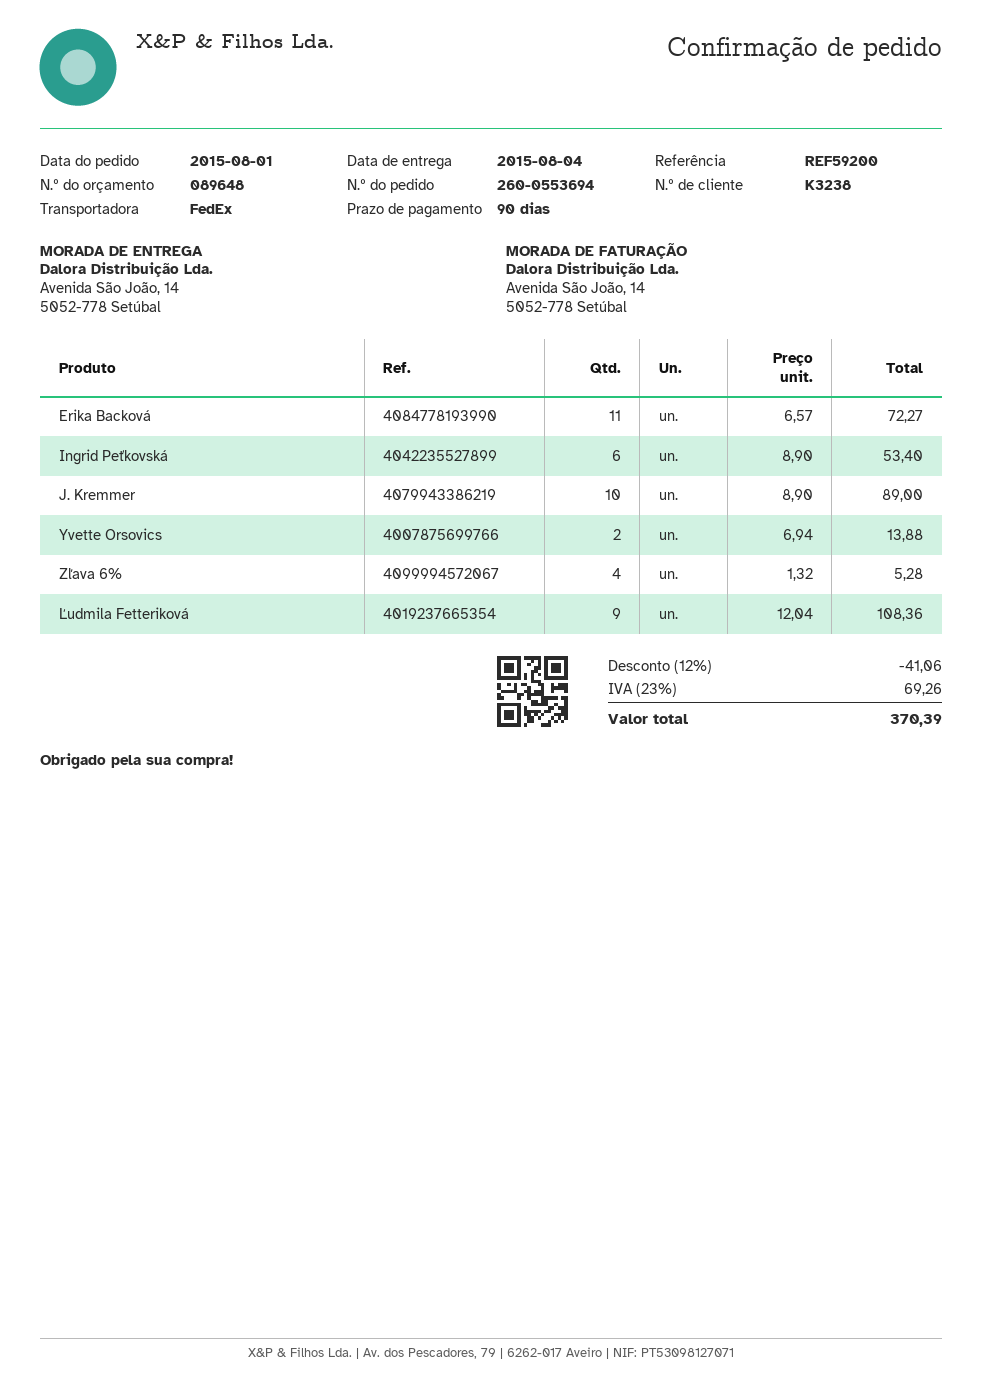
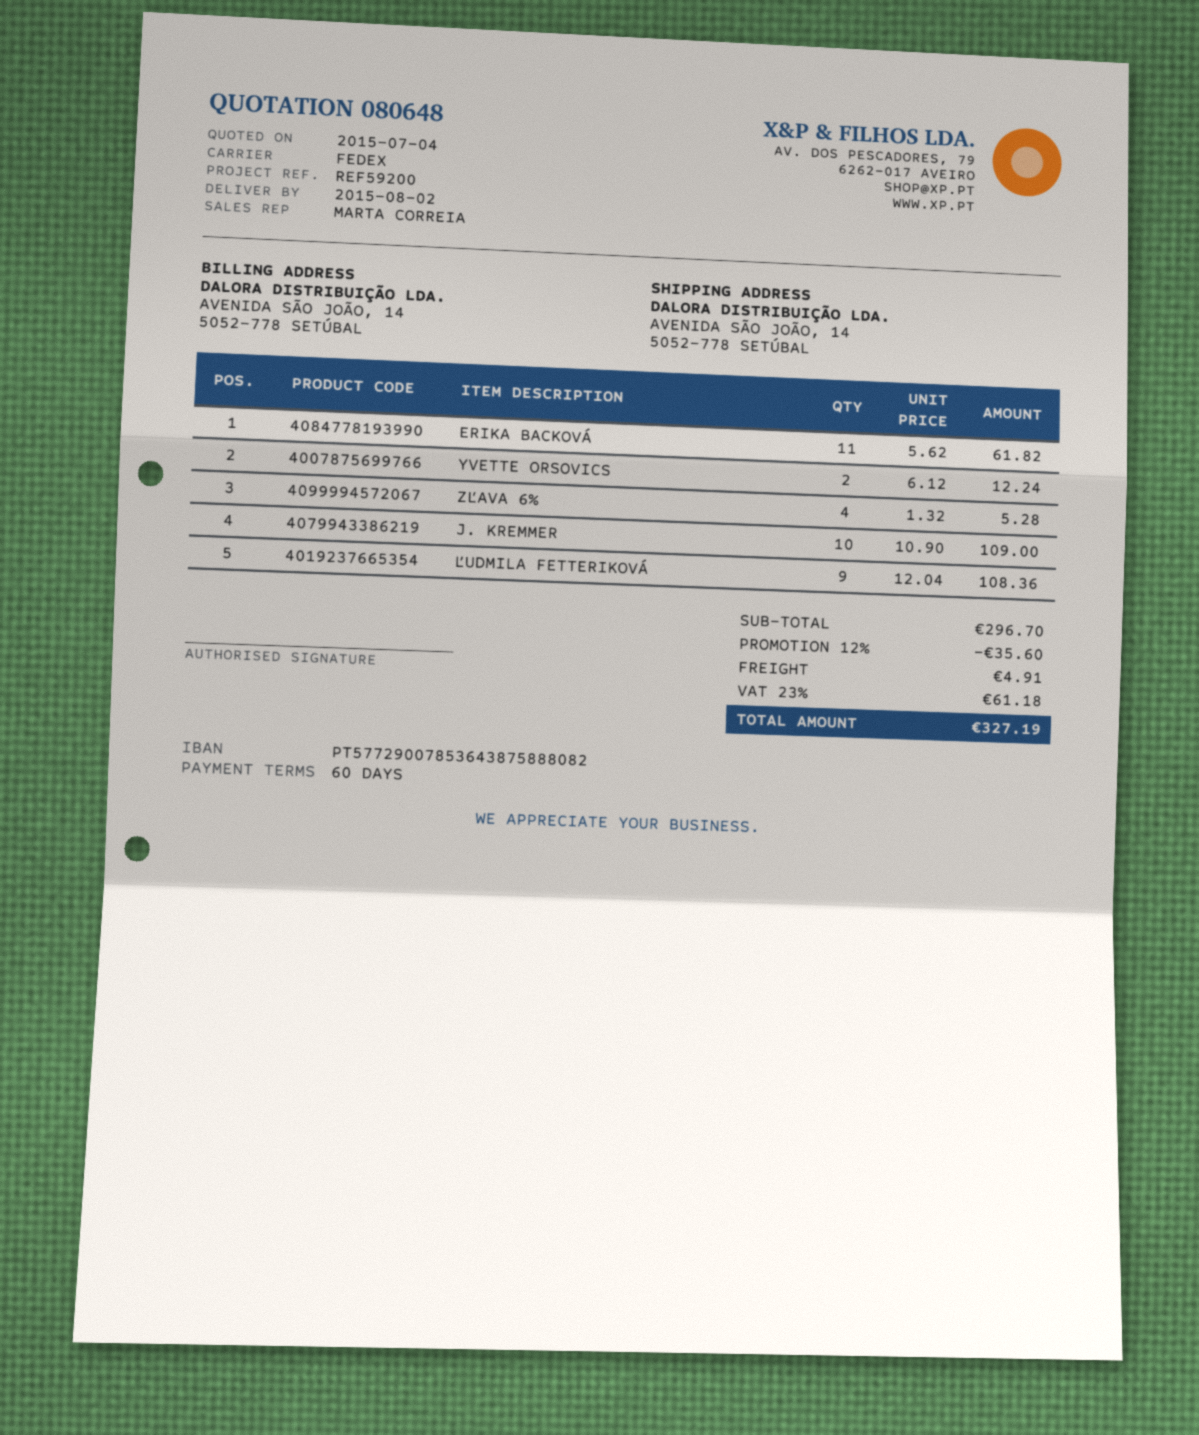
quote number: 089648 -> 080648
delivery date: 2015-08-04 -> 2015-08-02
payment terms: 90 days -> 60 days
Erika Backová: 11 x 6.57 = 72.27 -> 11 x 5.62 = 61.82
Ingrid Peťkovská: 6 x 8.90 = 53.40 -> none
J. Kremmer: 10 x 8.90 = 89.00 -> 10 x 10.90 = 109.00
Yvette Orsovics: 2 x 6.94 = 13.88 -> 2 x 6.12 = 12.24
discount: 12% = 41.06 -> 12% = 35.60
shipping: none -> 4.91
tax: 23% = 69.26 -> 23% = 61.18
total: 370.39 -> 327.19

